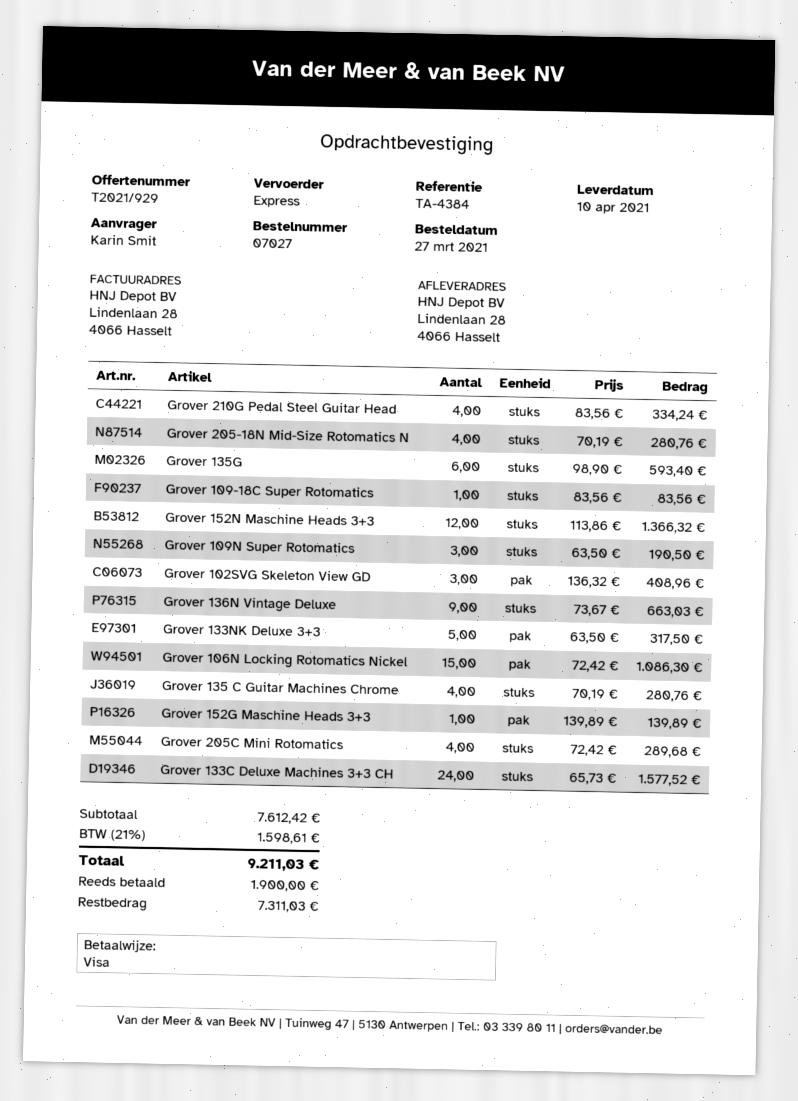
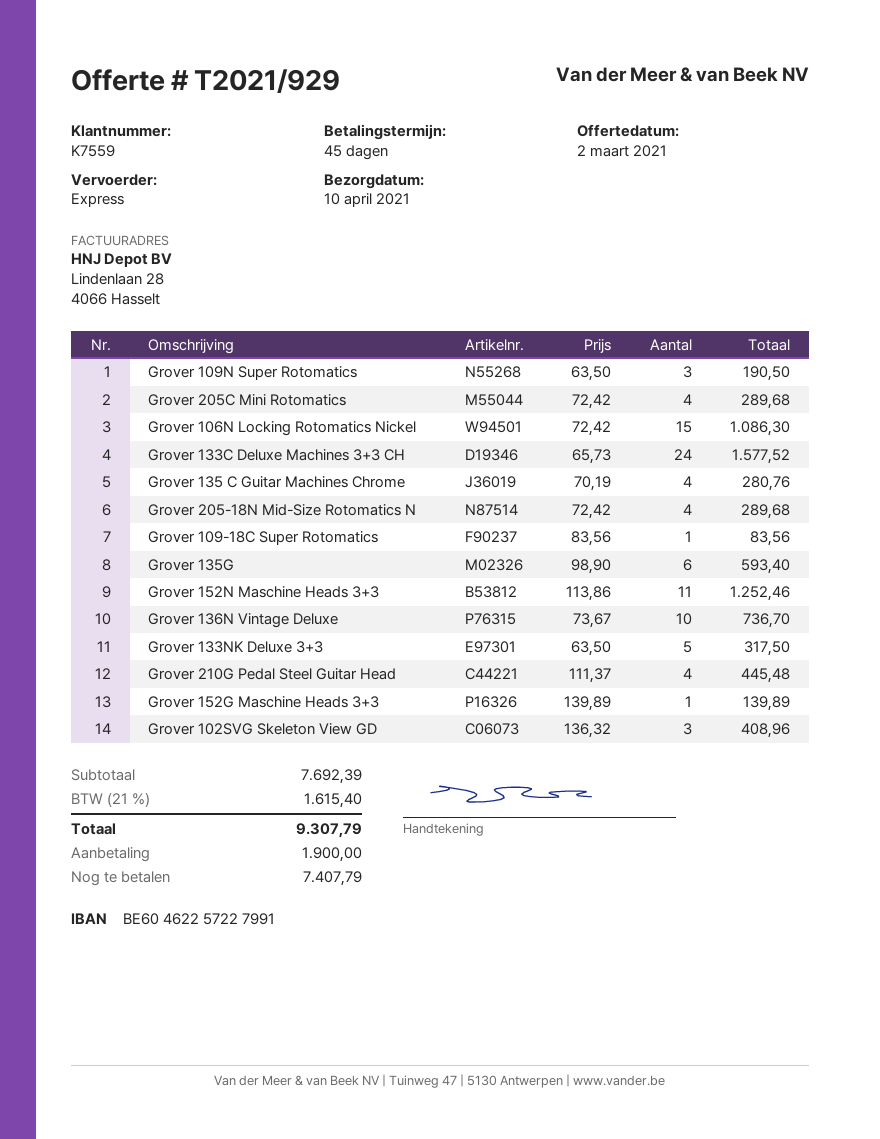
Grover 210G Pedal Steel Guitar Head: 4 x 83.56 = 334.24 -> 4 x 111.37 = 445.48
Grover 205-18N Mid-Size Rotomatics N: 4 x 70.19 = 280.76 -> 4 x 72.42 = 289.68
Grover 152N Maschine Heads 3+3: 12 x 113.86 = 1366.32 -> 11 x 113.86 = 1252.46
Grover 136N Vintage Deluxe: 9 x 73.67 = 663.03 -> 10 x 73.67 = 736.70
subtotal: 7612.42 -> 7692.39
tax: 21% = 1598.61 -> 21% = 1615.40
total: 9211.03 -> 9307.79
balance: 7311.03 -> 7407.79

